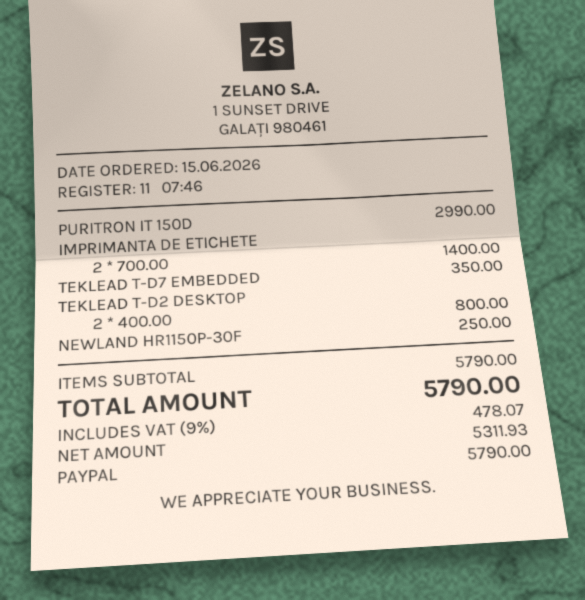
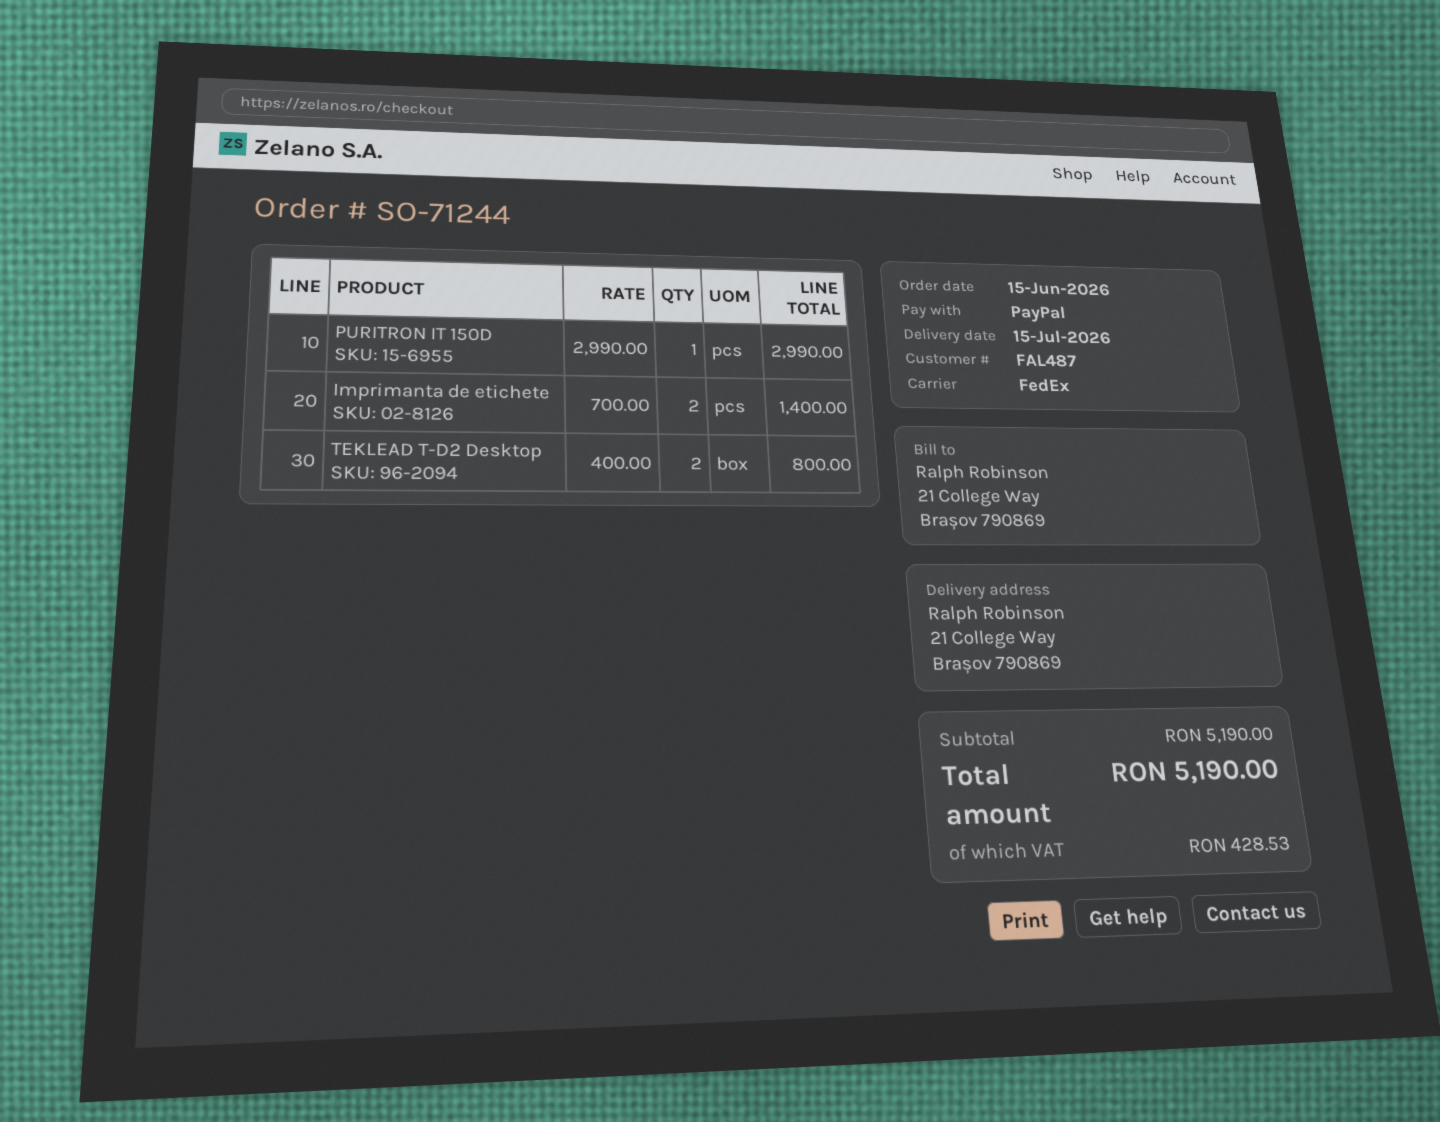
TEKLEAD T-D7 EMBEDDED: 1 x 350.00 = 350.00 -> none
NEWLAND HR1150P-30F: 1 x 250.00 = 250.00 -> none
subtotal: 5790.00 -> 5190.00
tax: 478.07 -> 428.53
total: 5790.00 -> 5190.00

